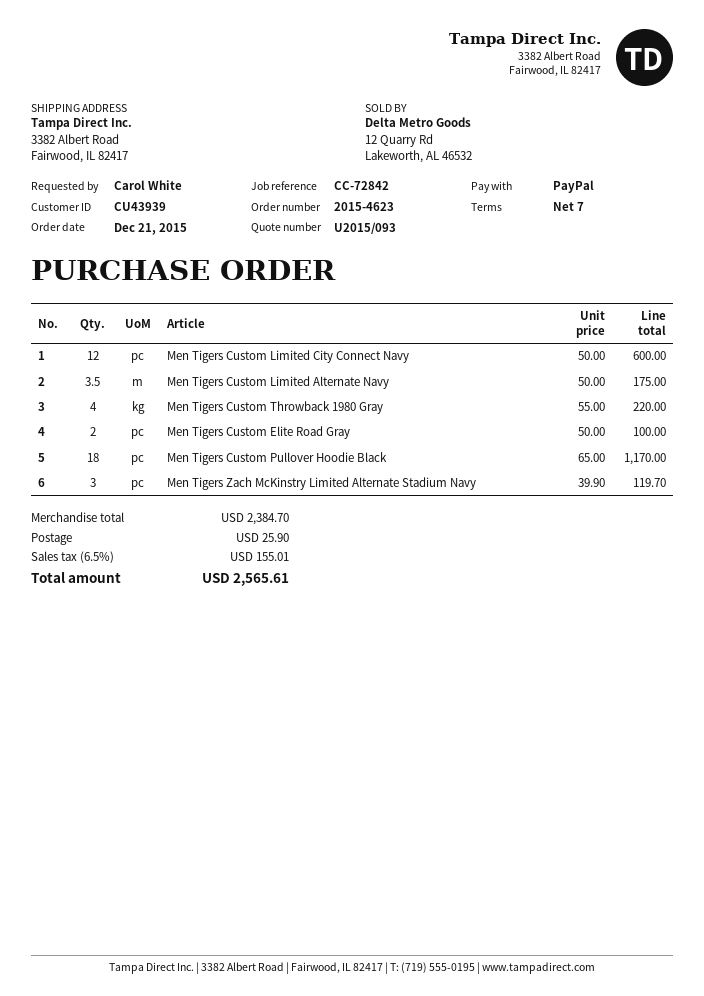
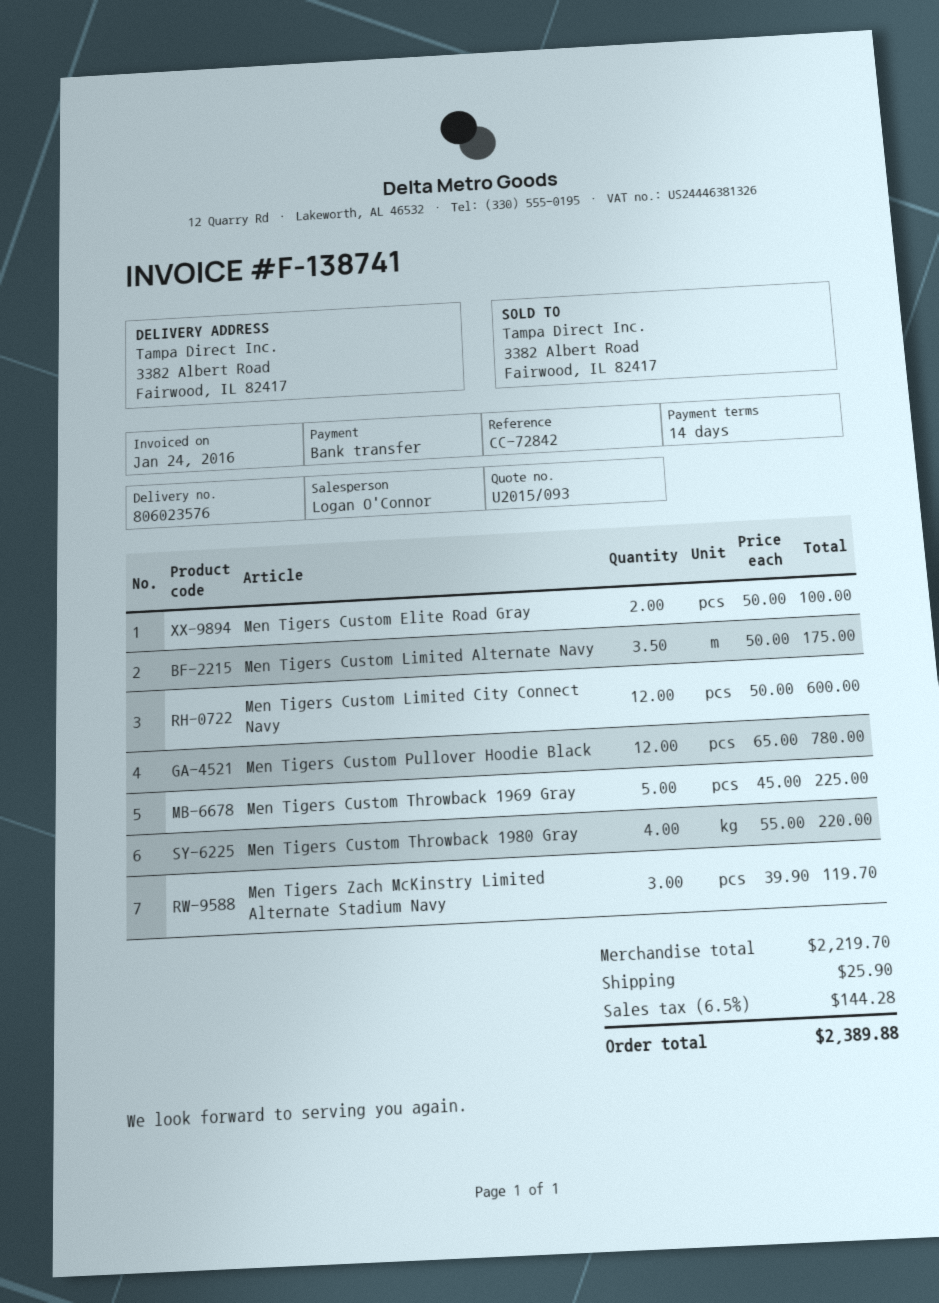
payment terms: 7 days -> 14 days
payment method: PayPal -> bank transfer
Men Tigers Custom Pullover Hoodie Black: 18 x 65.00 = 1170.00 -> 12 x 65.00 = 780.00
Men Tigers Custom Throwback 1969 Gray: none -> 5 x 45.00 = 225.00
subtotal: 2384.70 -> 2219.70
tax: 6.5% = 155.01 -> 6.5% = 144.28
total: 2565.61 -> 2389.88

